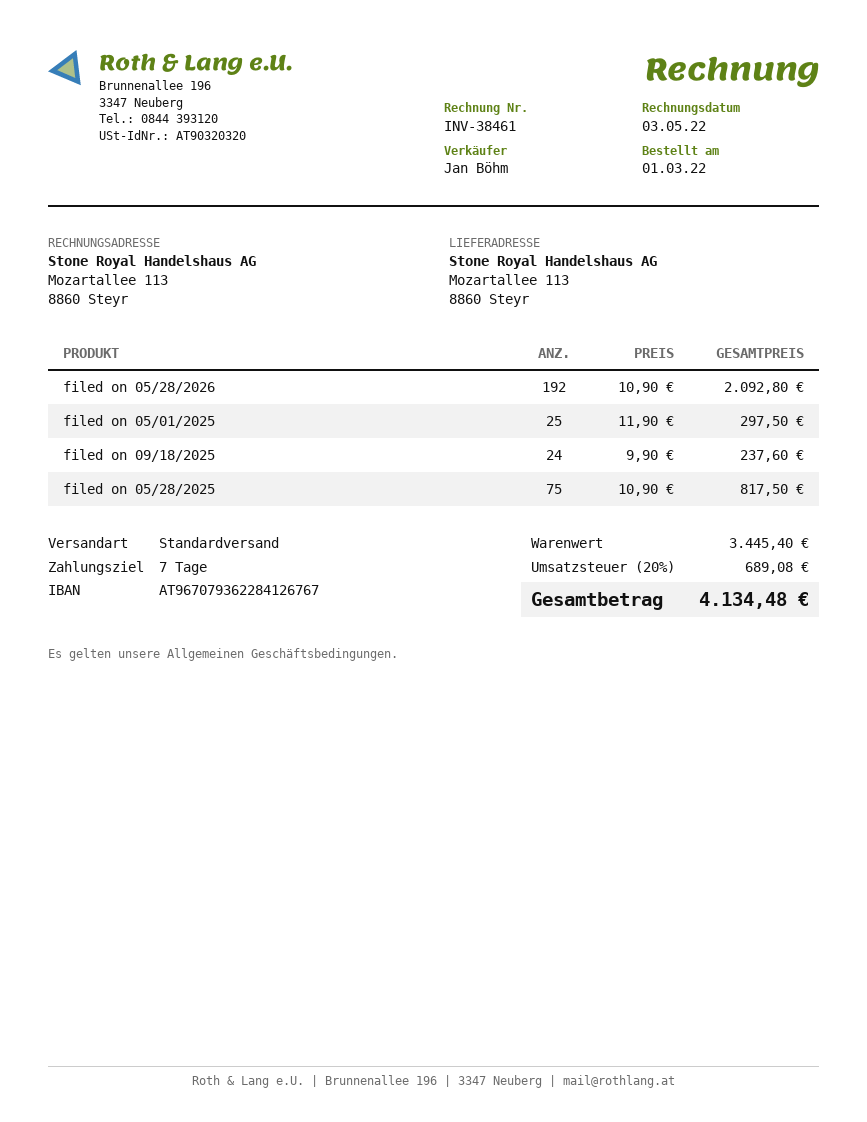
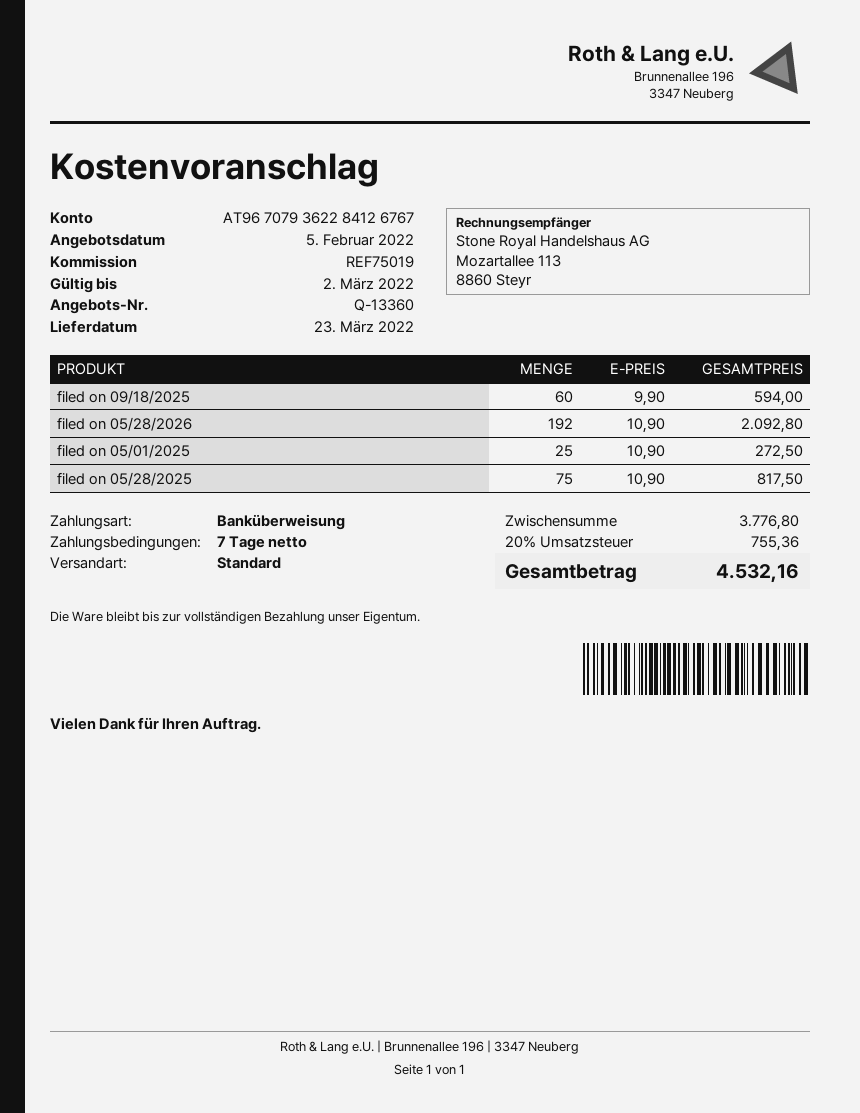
filed on 05/01/2025: 25 x 11.90 = 297.50 -> 25 x 10.90 = 272.50
filed on 09/18/2025: 24 x 9.90 = 237.60 -> 60 x 9.90 = 594.00
subtotal: 3445.40 -> 3776.80
tax: 20% = 689.08 -> 20% = 755.36
total: 4134.48 -> 4532.16

